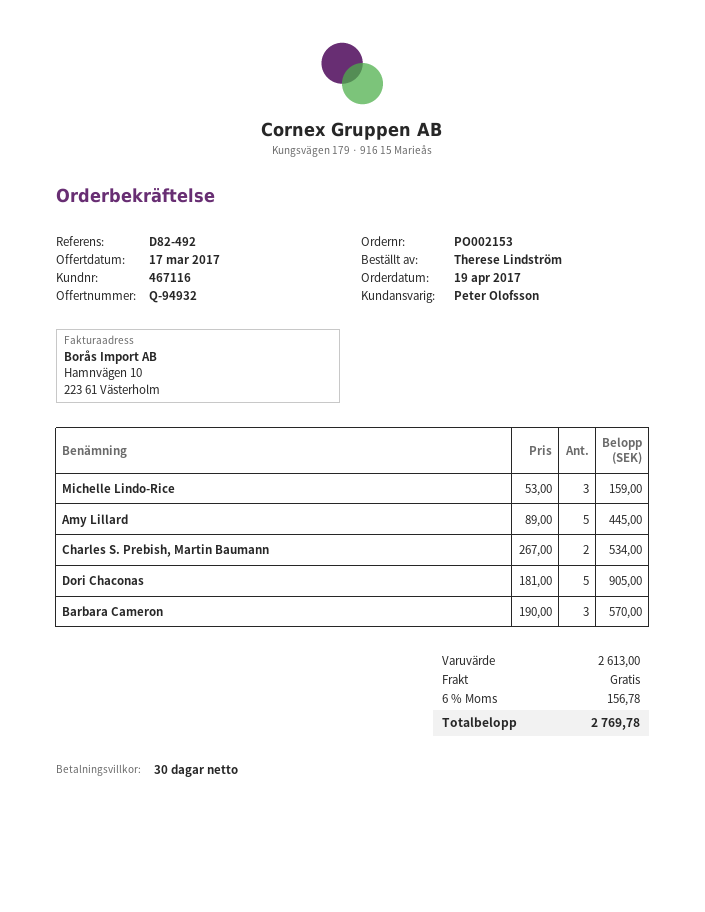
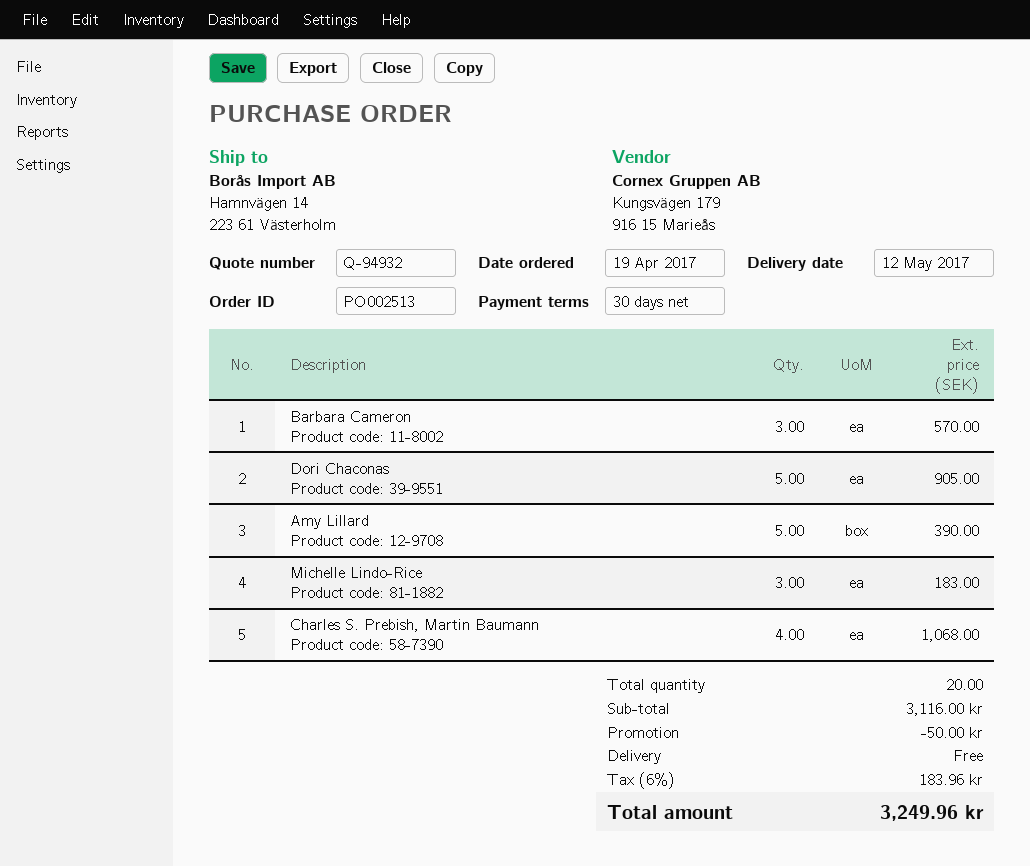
order number: PO002153 -> PO002513
Michelle Lindo-Rice: 3 for 159.00 -> 3 for 183.00
Amy Lillard: 5 for 445.00 -> 5 for 390.00
Charles S. Prebish, Martin Baumann: 2 for 534.00 -> 4 for 1068.00
subtotal: 2613.00 -> 3116.00
discount: none -> 50.00
tax: 6% = 156.78 -> 6% = 183.96
total: 2769.78 -> 3249.96

